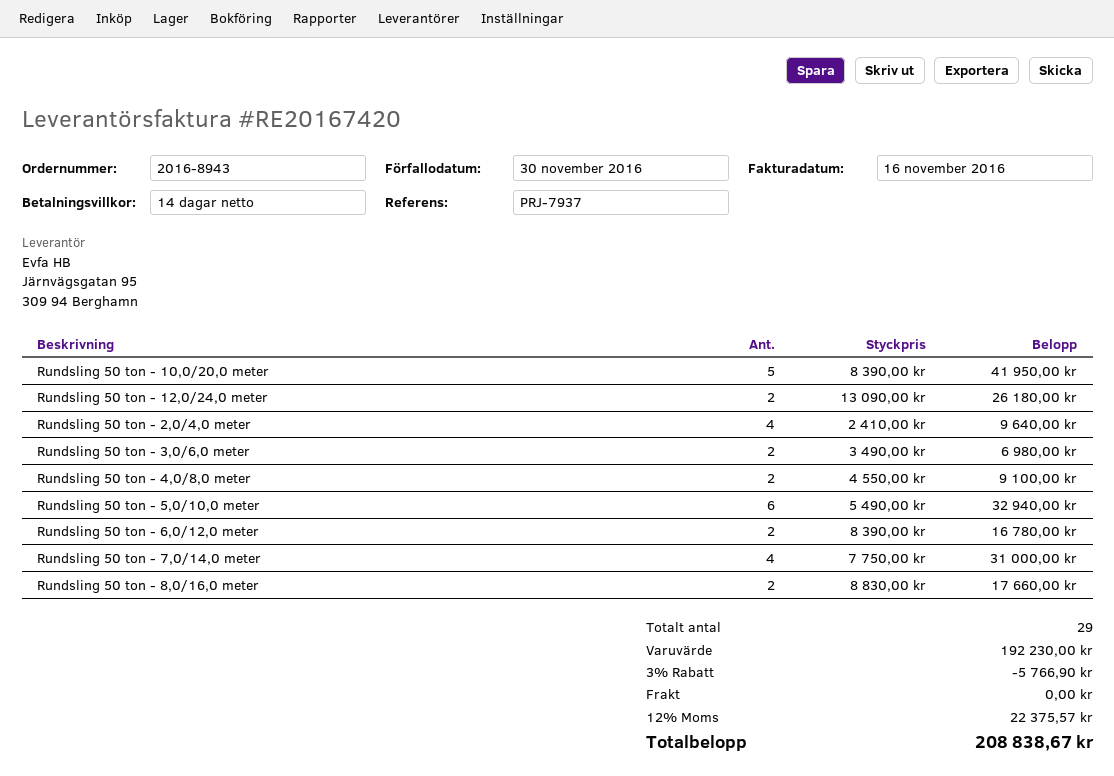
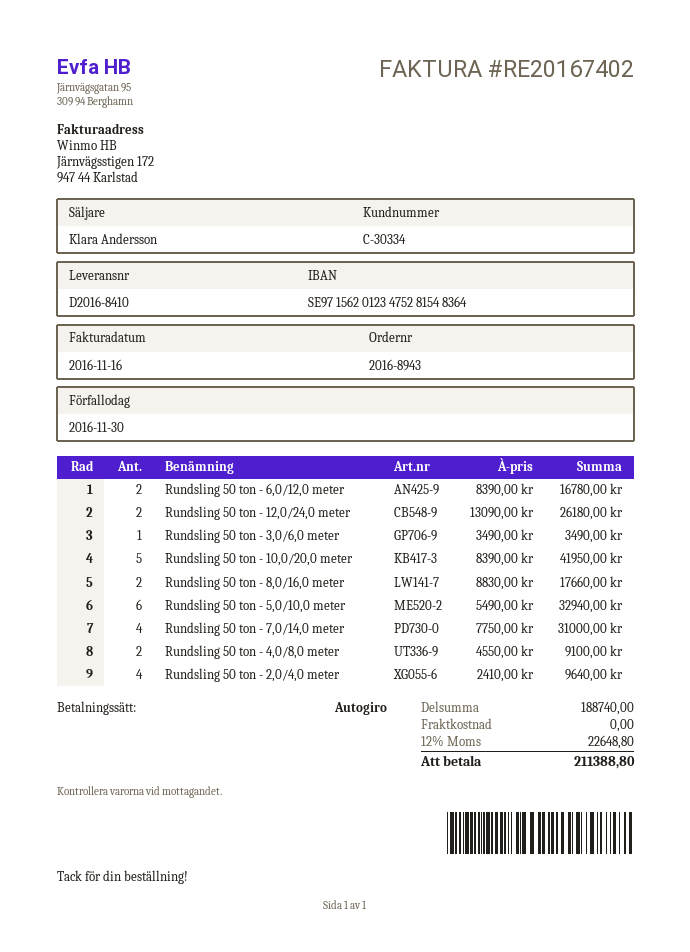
invoice number: RE20167420 -> RE20167402
Rundsling 50 ton - 3,0/6,0 meter: 2 x 3490.00 = 6980.00 -> 1 x 3490.00 = 3490.00
subtotal: 192230.00 -> 188740.00
discount: 3% = 5766.90 -> none
tax: 12% = 22375.57 -> 12% = 22648.80
total: 208838.67 -> 211388.80

